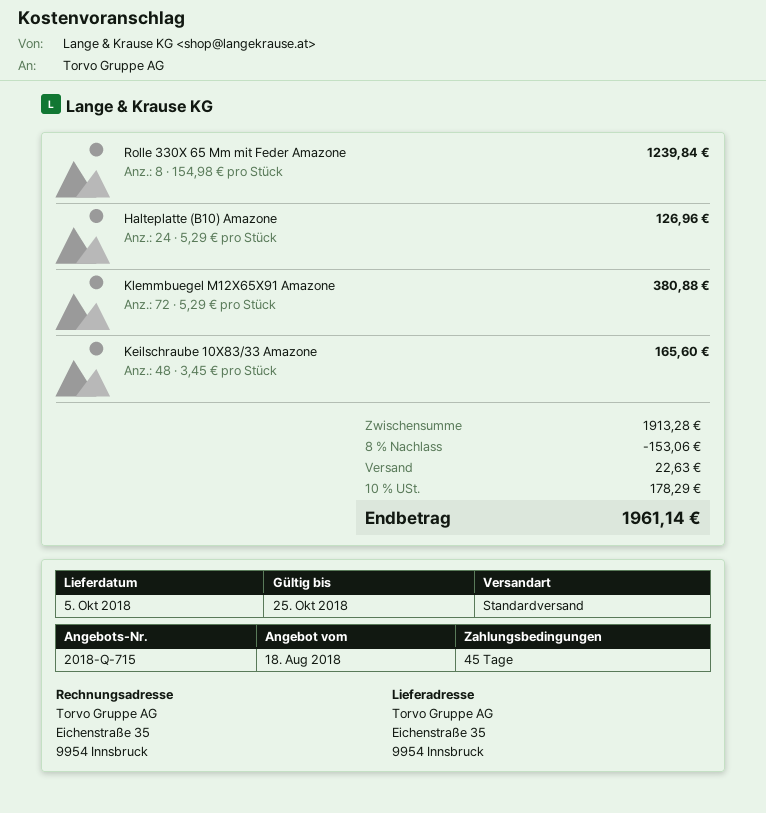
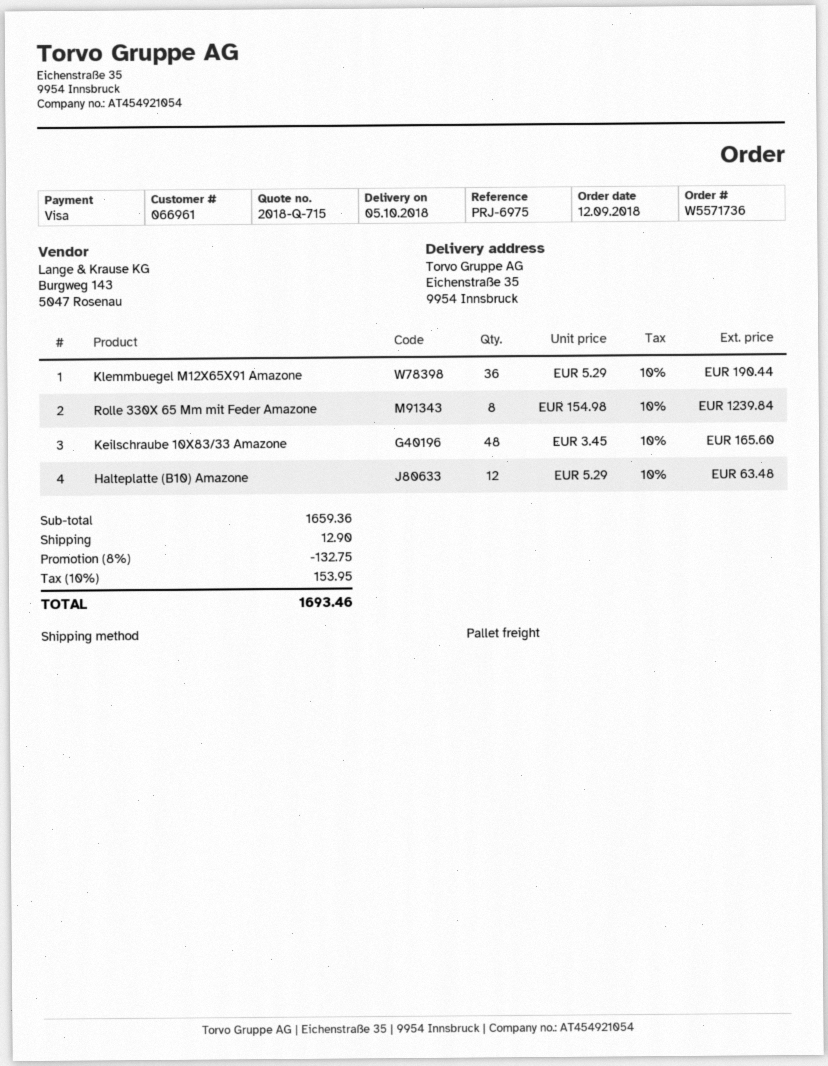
shipping method: standard -> pallet freight
Halteplatte (B10) Amazone: 24 x 5.29 = 126.96 -> 12 x 5.29 = 63.48
Klemmbuegel M12X65X91 Amazone: 72 x 5.29 = 380.88 -> 36 x 5.29 = 190.44
subtotal: 1913.28 -> 1659.36
discount: 8% = 153.06 -> 8% = 132.75
shipping: 22.63 -> 12.90
tax: 10% = 178.29 -> 10% = 153.95
total: 1961.14 -> 1693.46

